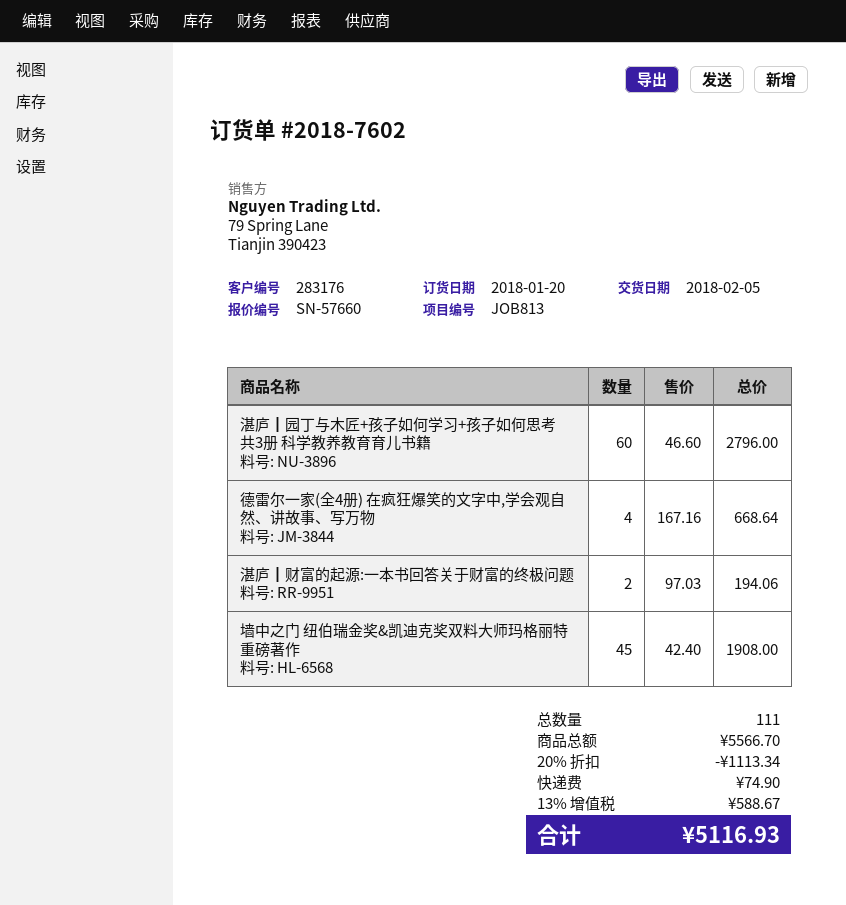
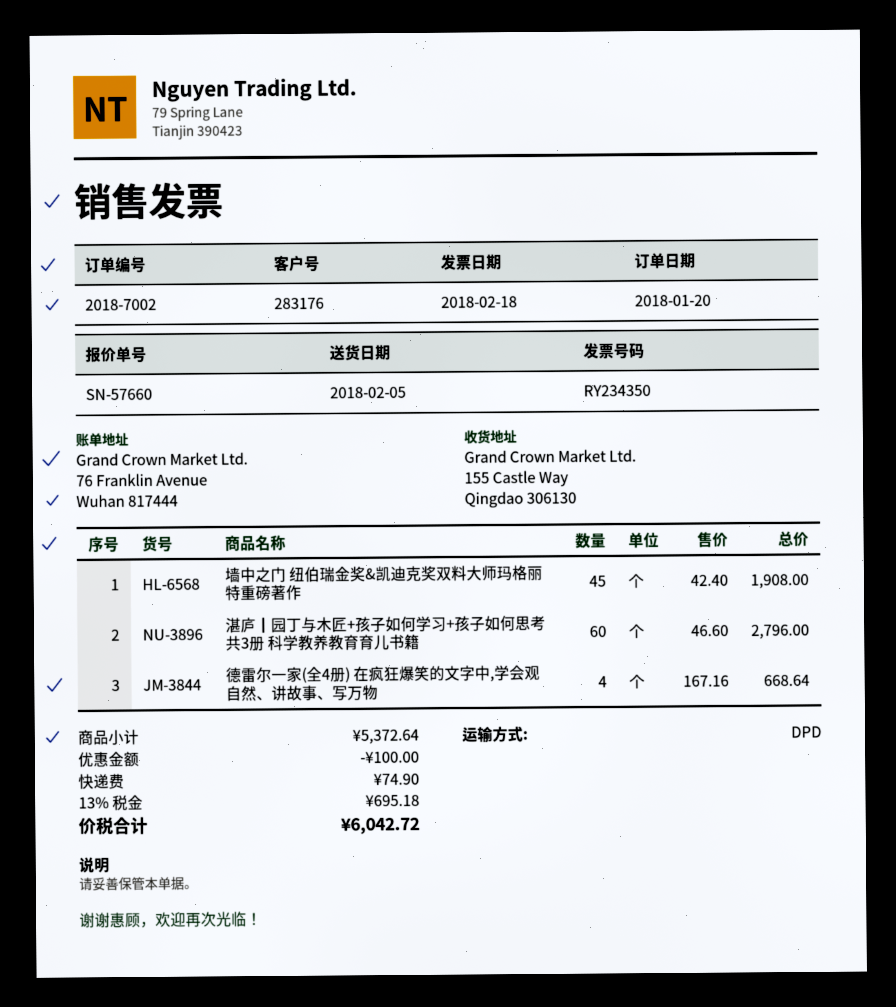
order number: 2018-7602 -> 2018-7002
湛庐┃财富的起源:一本书回答关于财富的终极问题: 2 x 97.03 = 194.06 -> none
subtotal: 5566.70 -> 5372.64
discount: 1113.34 -> 100.00
tax: 13% = 588.67 -> 13% = 695.18
total: 5116.93 -> 6042.72

